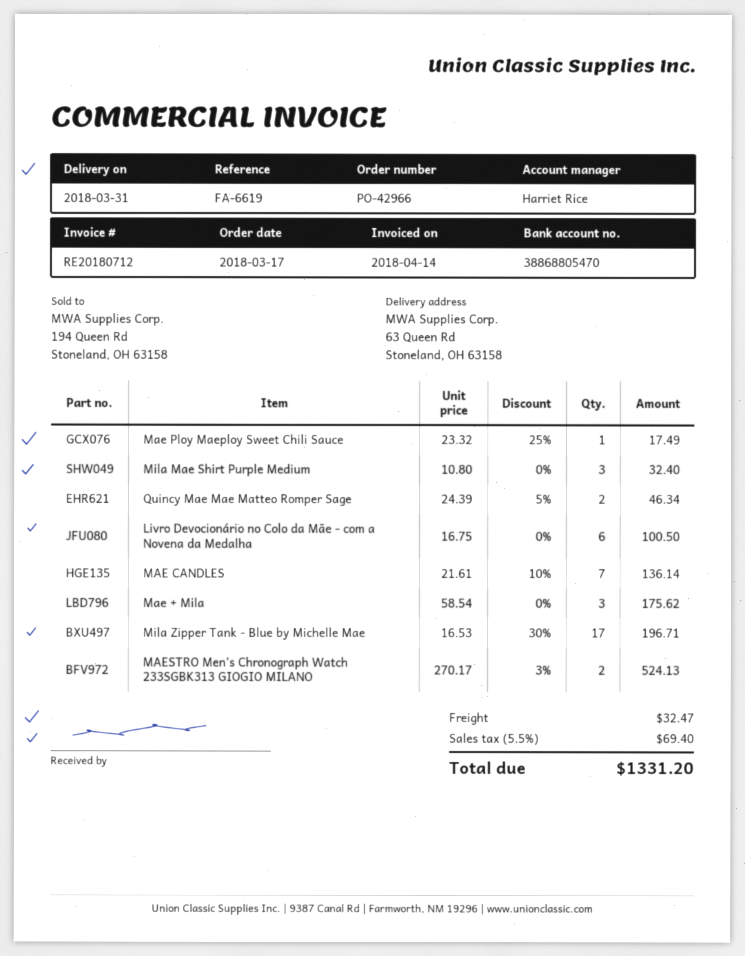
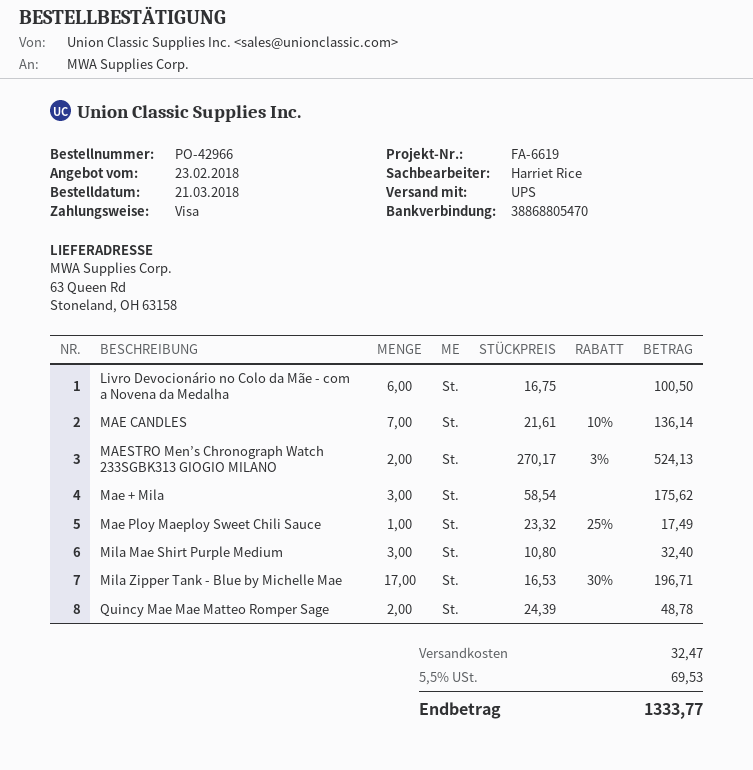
order date: 2018-03-17 -> 2018-03-21
Quincy Mae Mae Matteo Romper Sage: 2 x 24.39 - 5% = 46.34 -> 2 x 24.39 = 48.78
tax: 5.5% = 69.40 -> 5.5% = 69.53
total: 1331.20 -> 1333.77

